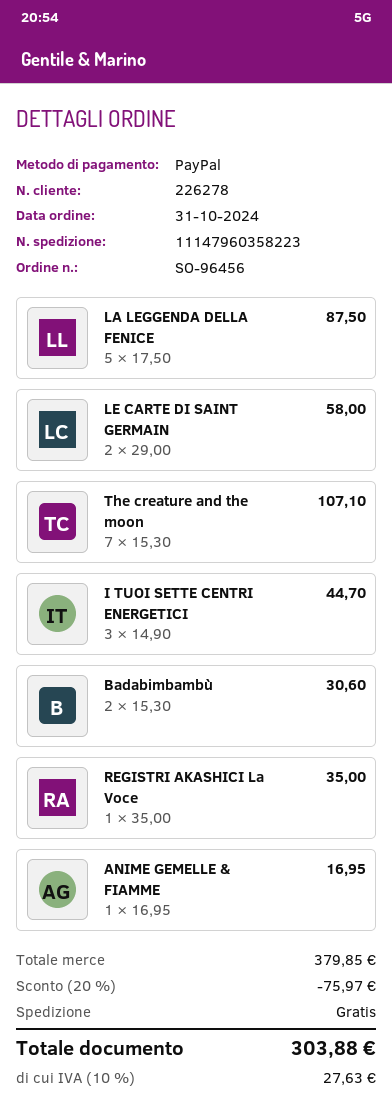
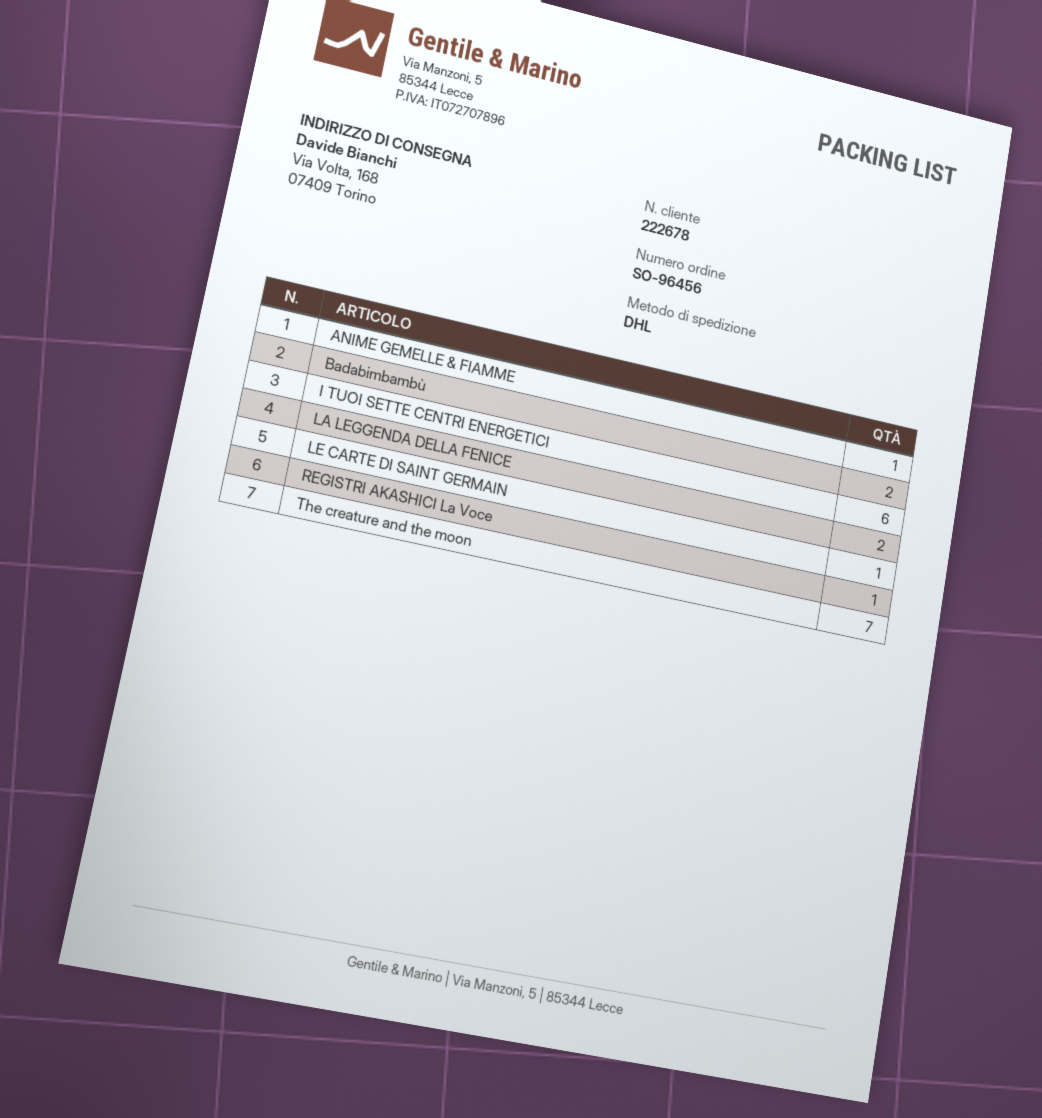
customer number: 226278 -> 222678
LA LEGGENDA DELLA FENICE: 5 -> 2
LE CARTE DI SAINT GERMAIN: 2 -> 1
I TUOI SETTE CENTRI ENERGETICI: 3 -> 6

